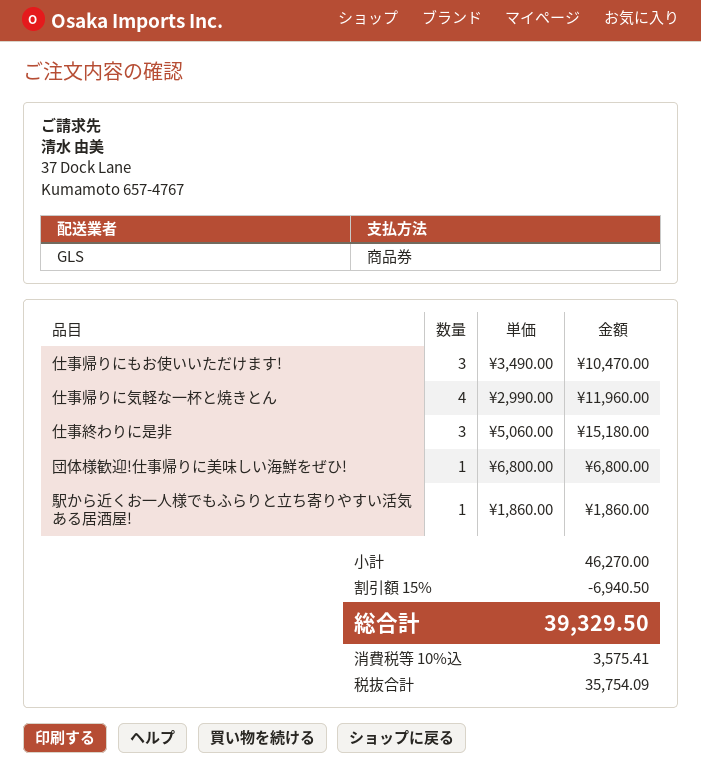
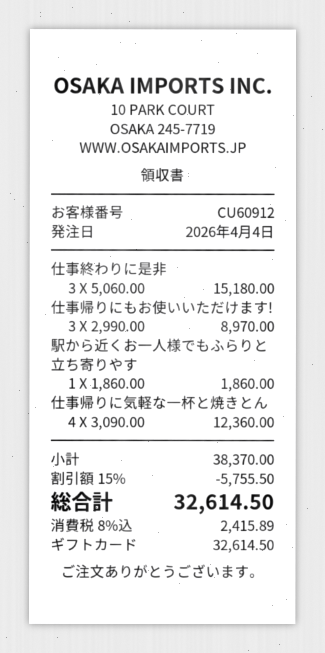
仕事帰りにもお使いいただけます!: 3 x 3490.00 = 10470.00 -> 3 x 2990.00 = 8970.00
仕事帰りに気軽な一杯と焼きとん: 4 x 2990.00 = 11960.00 -> 4 x 3090.00 = 12360.00
団体様歓迎!仕事帰りに美味しい海鮮をぜひ!: 1 x 6800.00 = 6800.00 -> none
subtotal: 46270.00 -> 38370.00
discount: 15% = 6940.50 -> 15% = 5755.50
tax: 10% = 3575.41 -> 8% = 2415.89
total: 39329.50 -> 32614.50

